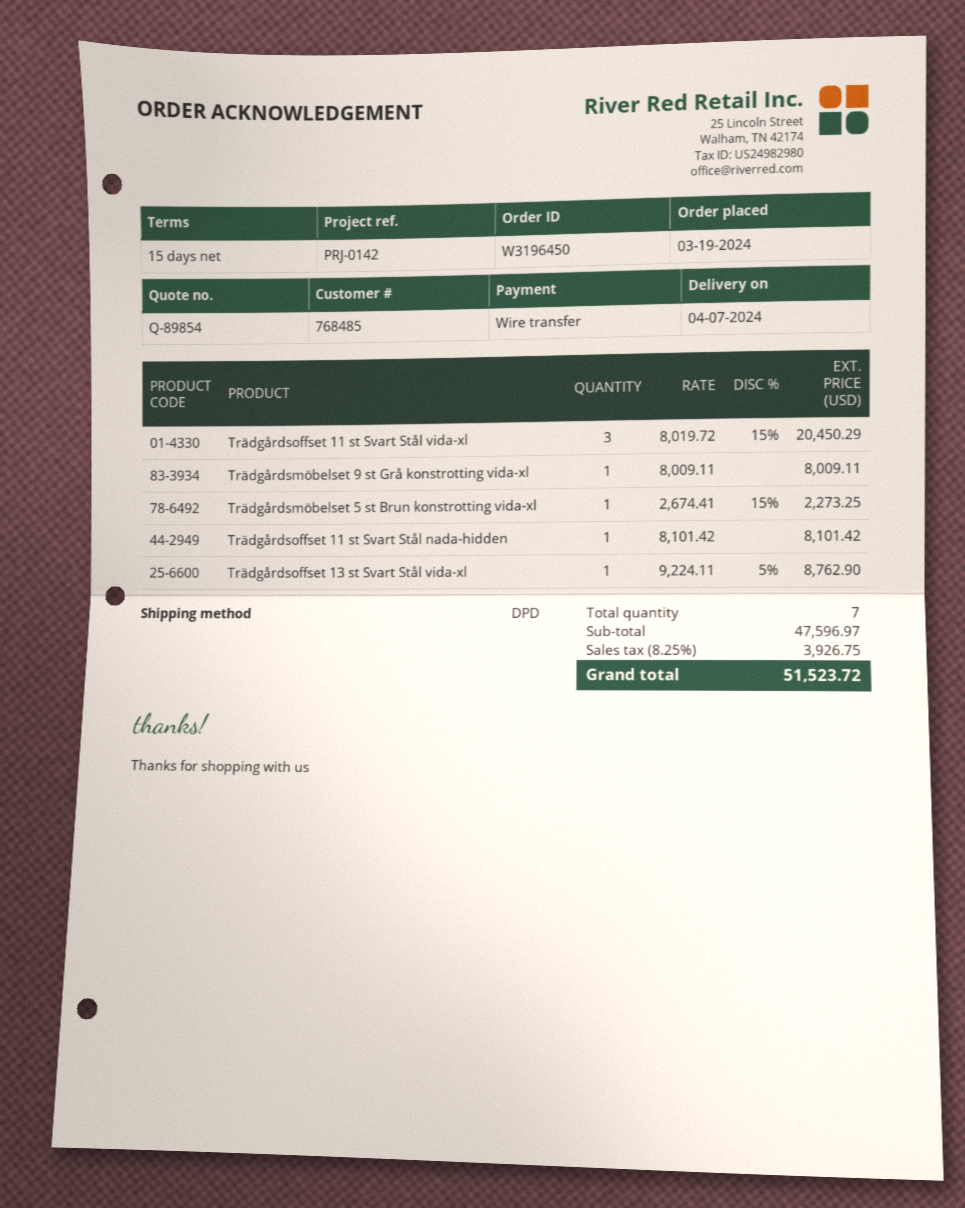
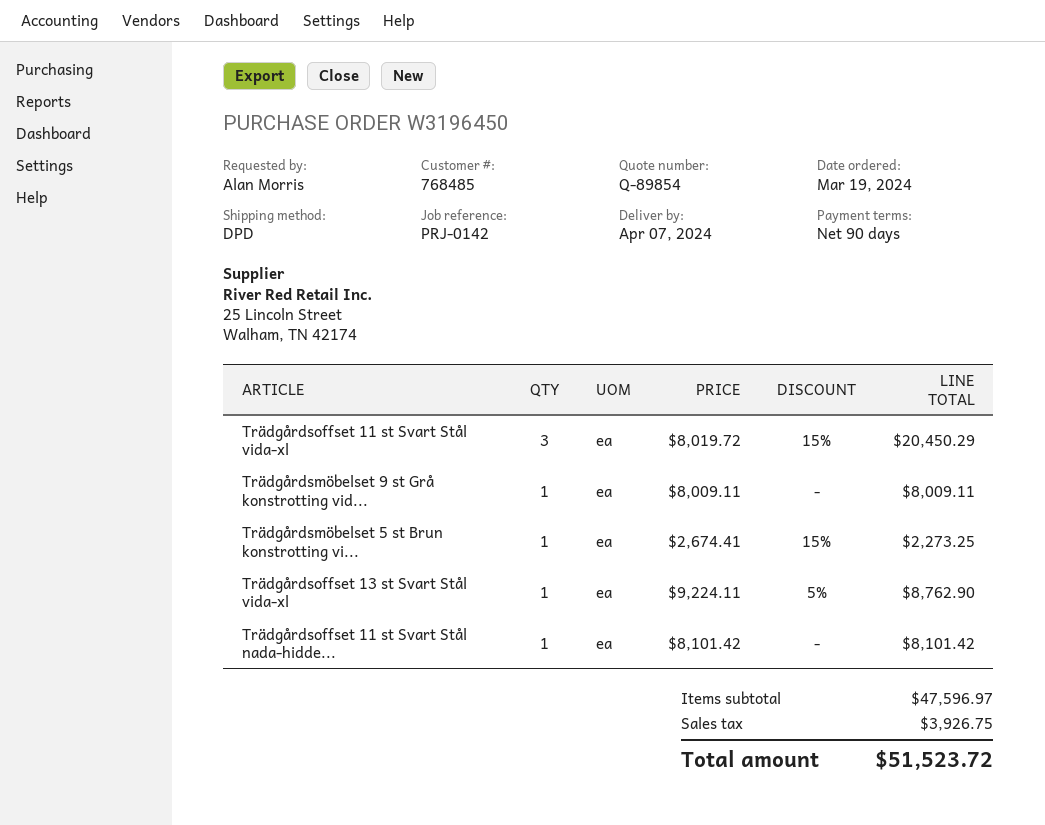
payment terms: 15 days -> 90 days

